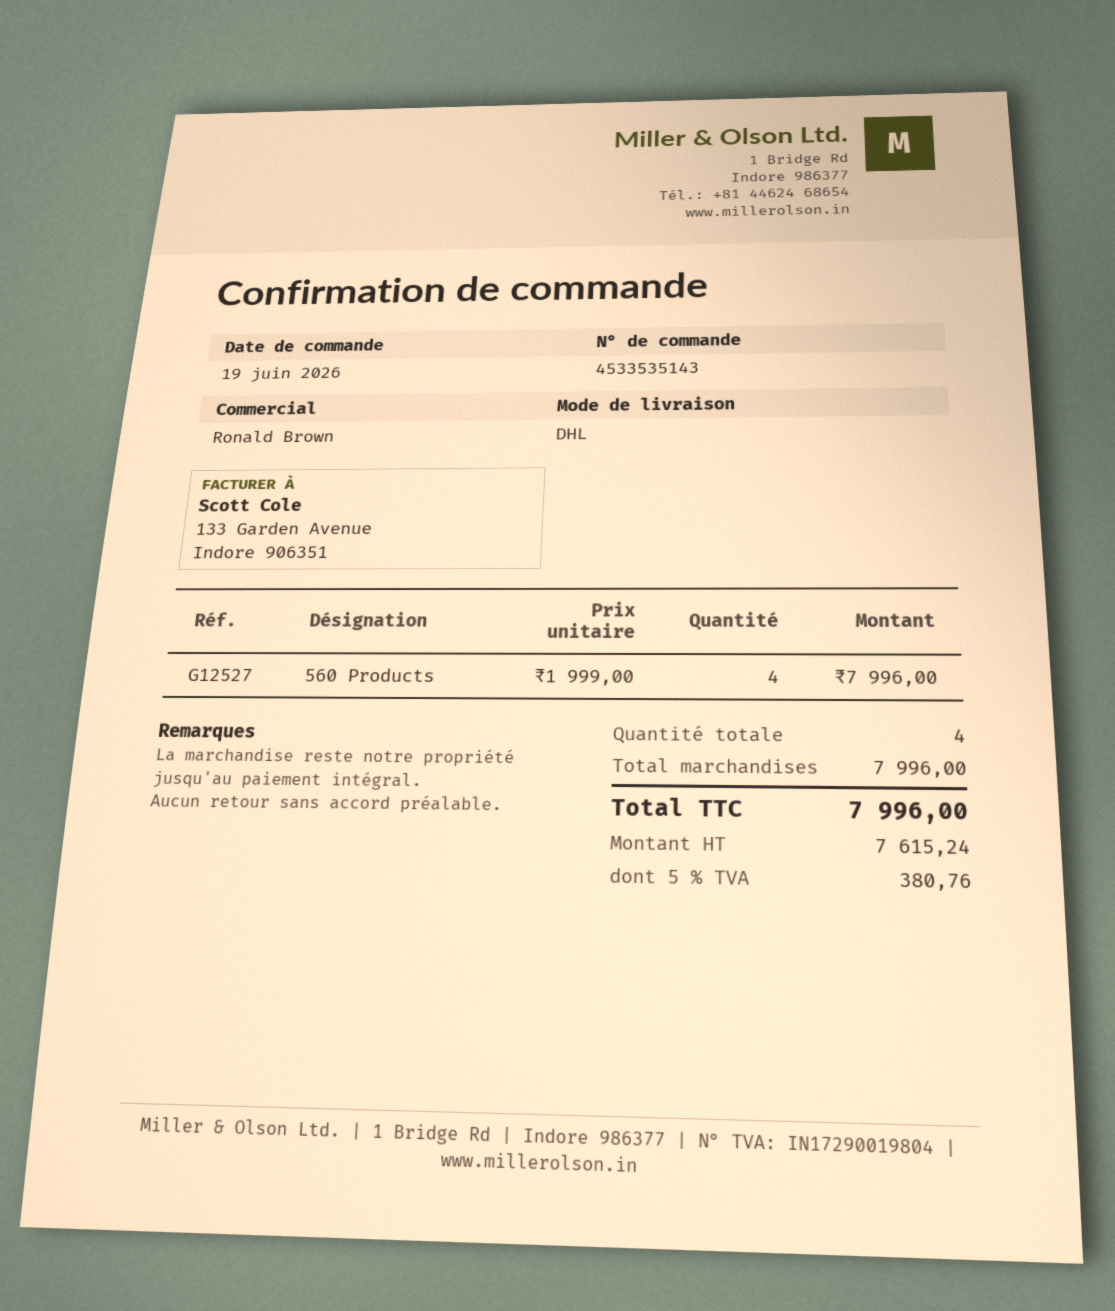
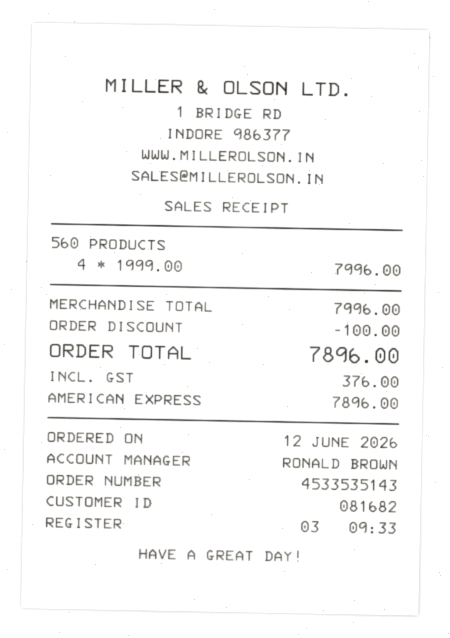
order date: 2026-06-19 -> 2026-06-12
discount: none -> 100.00
tax: 380.76 -> 376.00
total: 7996.00 -> 7896.00

